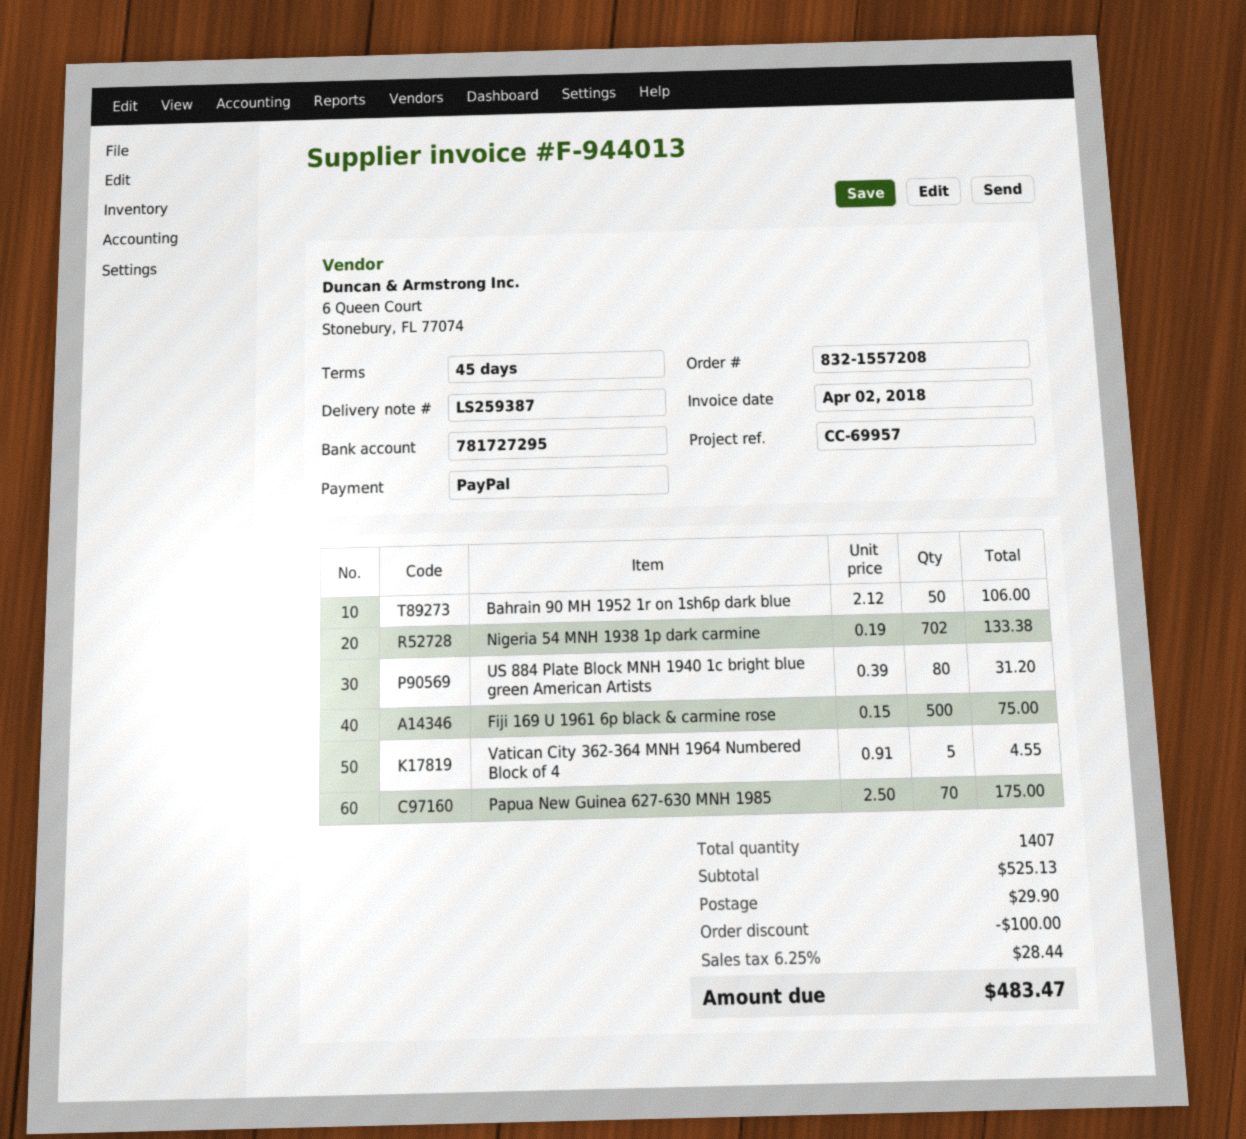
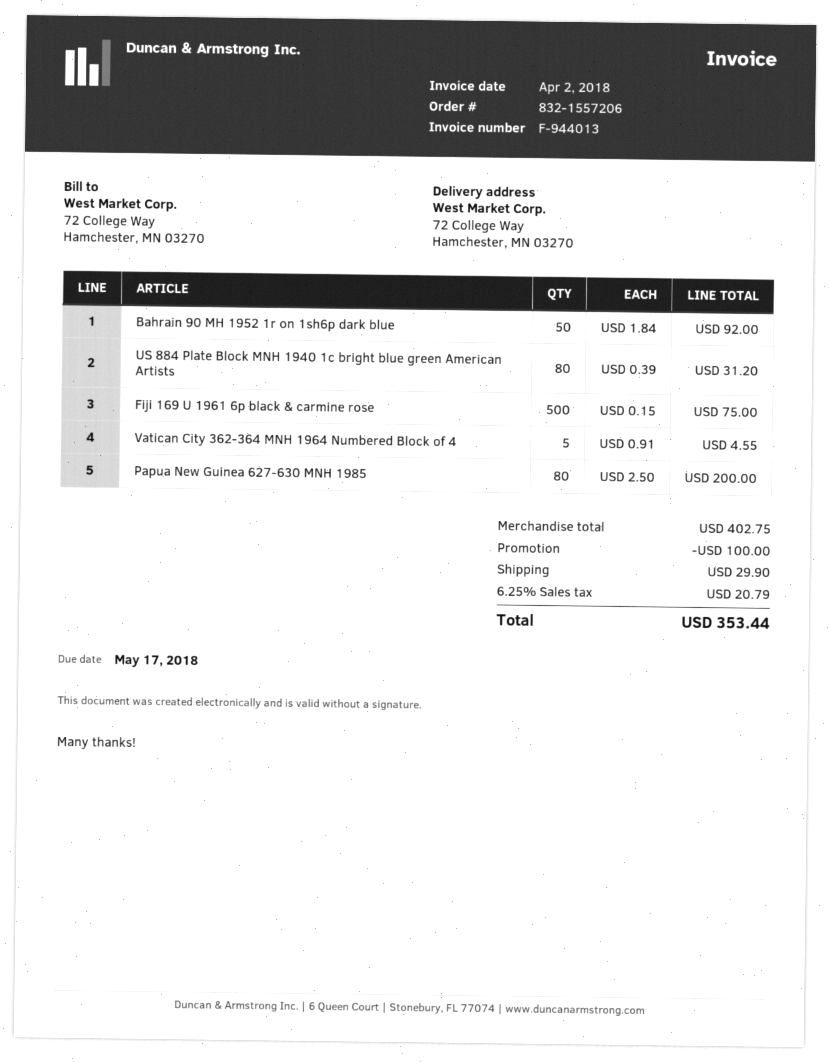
order number: 832-1557208 -> 832-1557206
Bahrain 90 MH 1952 1r on 1sh6p dark blue: 50 x 2.12 = 106.00 -> 50 x 1.84 = 92.00
Nigeria 54 MNH 1938 1p dark carmine: 702 x 0.19 = 133.38 -> none
Papua New Guinea 627-630 MNH 1985: 70 x 2.50 = 175.00 -> 80 x 2.50 = 200.00
subtotal: 525.13 -> 402.75
tax: 6.25% = 28.44 -> 6.25% = 20.79
total: 483.47 -> 353.44

